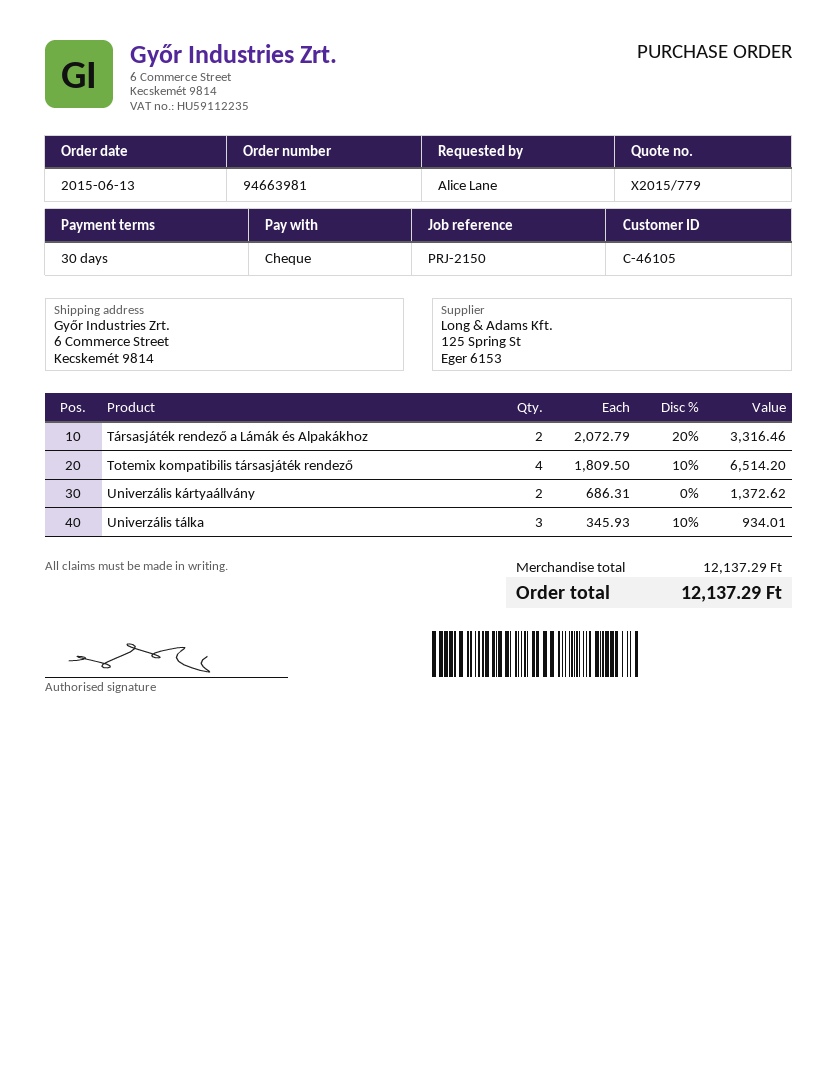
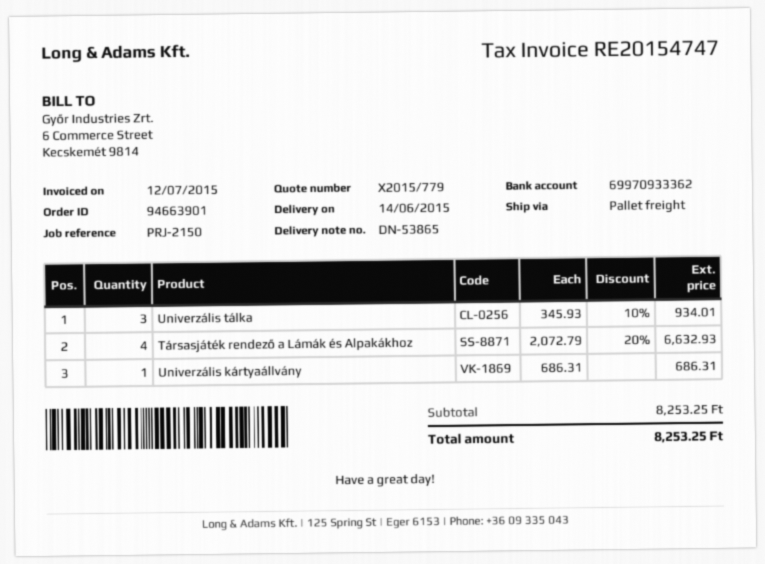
order number: 94663981 -> 94663901
Társasjáték rendező a Lámák és Alpakákhoz: 2 x 2072.79 - 20% = 3316.46 -> 4 x 2072.79 - 20% = 6632.93
Totemix kompatibilis társasjáték rendező: 4 x 1809.50 - 10% = 6514.20 -> none
Univerzális kártyaállvány: 2 x 686.31 = 1372.62 -> 1 x 686.31 = 686.31
subtotal: 12137.29 -> 8253.25
total: 12137.29 -> 8253.25

